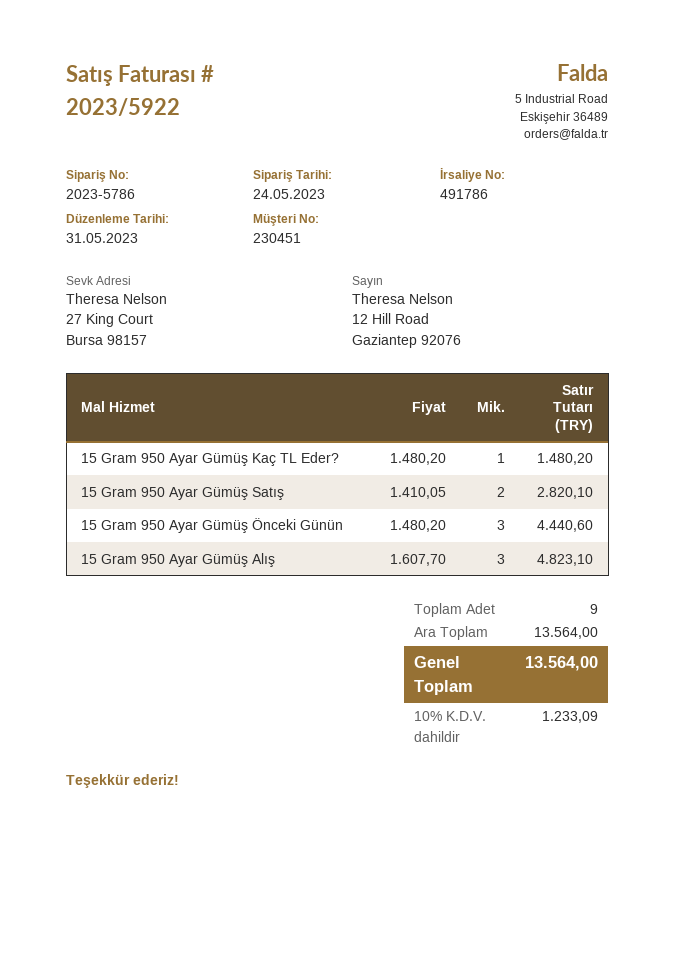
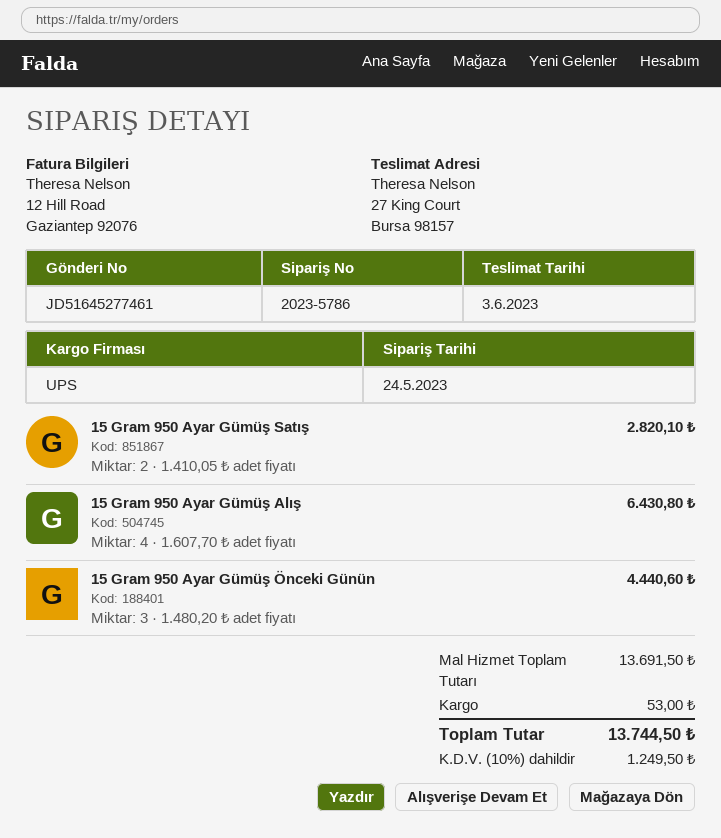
15 Gram 950 Ayar Gümüş Kaç TL Eder?: 1 x 1480.20 = 1480.20 -> none
15 Gram 950 Ayar Gümüş Alış: 3 x 1607.70 = 4823.10 -> 4 x 1607.70 = 6430.80
subtotal: 13564.00 -> 13691.50
shipping: none -> 53.00
tax: 10% = 1233.09 -> 10% = 1249.50
total: 13564.00 -> 13744.50

